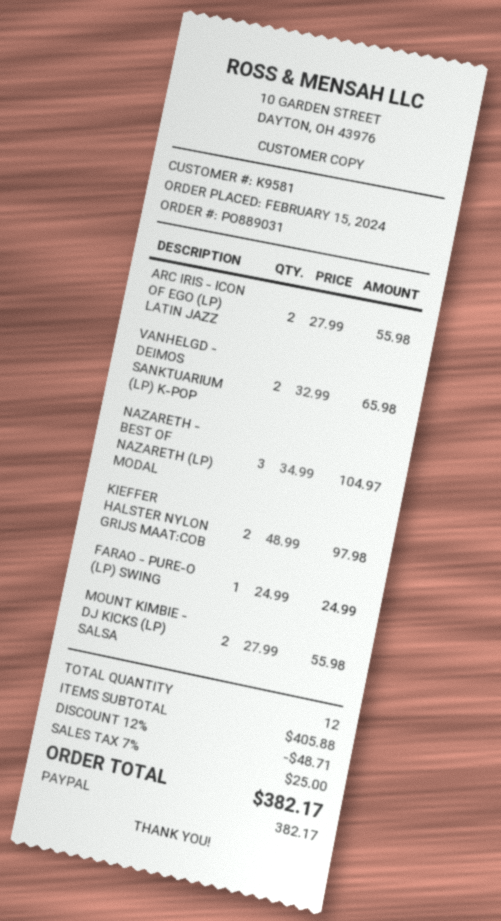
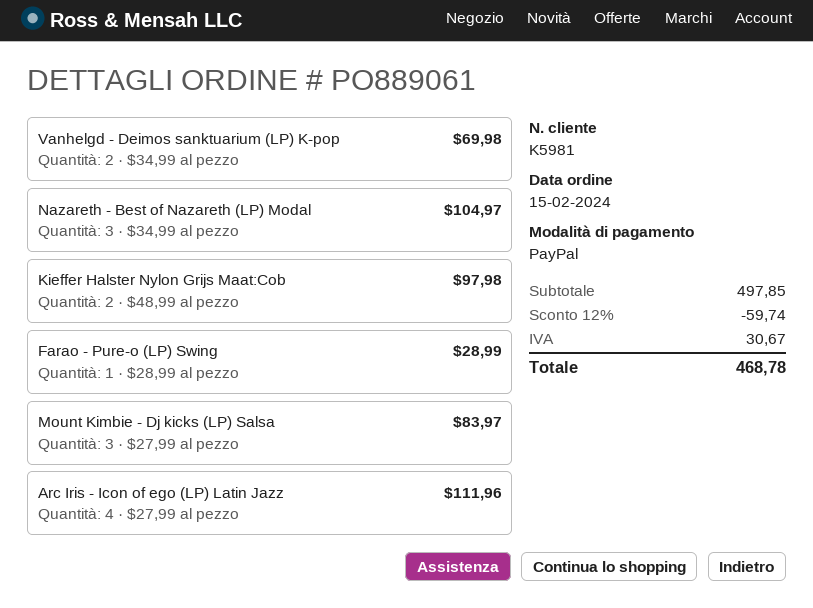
order number: PO889031 -> PO889061
customer number: K9581 -> K5981
ARC IRIS - ICON OF EGO (LP) LATIN JAZZ: 2 x 27.99 = 55.98 -> 4 x 27.99 = 111.96
VANHELGD - DEIMOS SANKTUARIUM (LP) K-POP: 2 x 32.99 = 65.98 -> 2 x 34.99 = 69.98
FARAO - PURE-O (LP) SWING: 1 x 24.99 = 24.99 -> 1 x 28.99 = 28.99
MOUNT KIMBIE - DJ KICKS (LP) SALSA: 2 x 27.99 = 55.98 -> 3 x 27.99 = 83.97
subtotal: 405.88 -> 497.85
discount: 12% = 48.71 -> 12% = 59.74
tax: 25.00 -> 30.67
total: 382.17 -> 468.78

